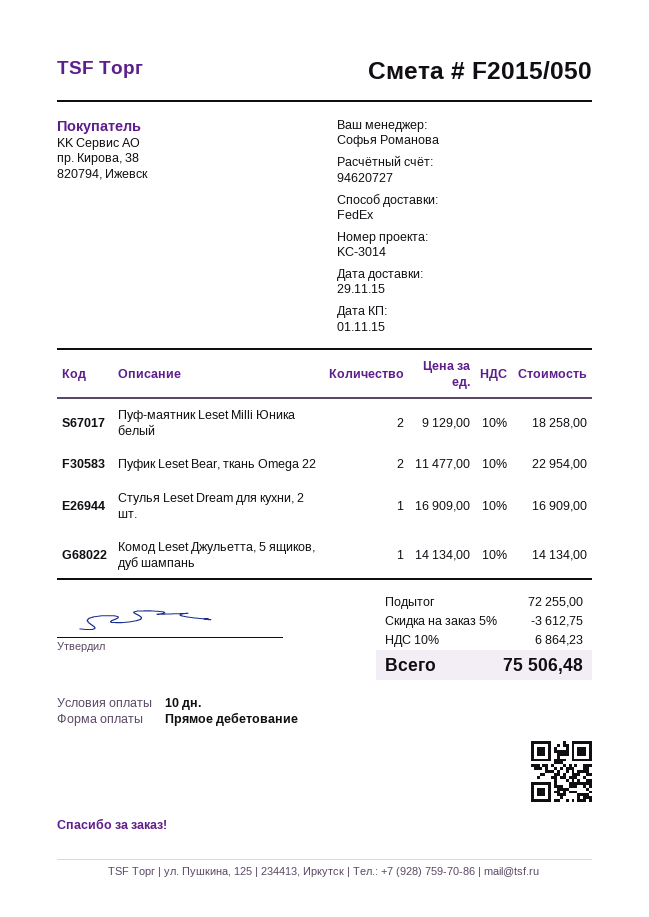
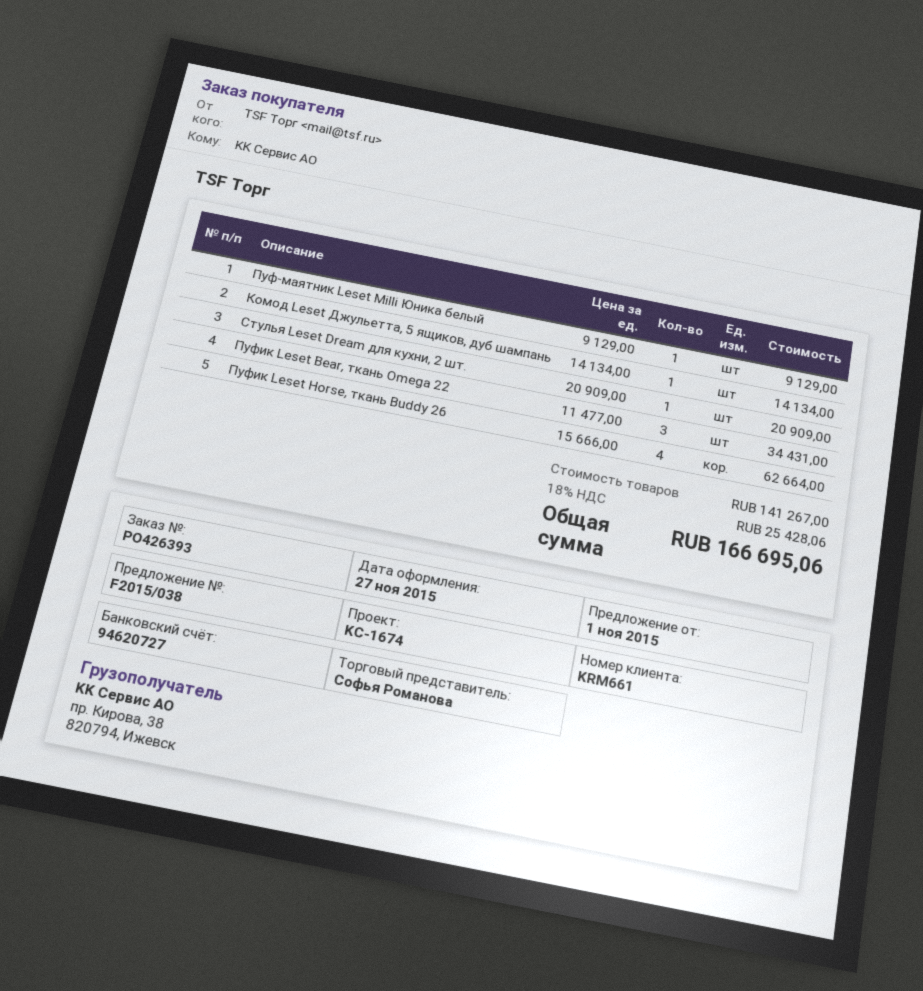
quote number: F2015/050 -> F2015/038
reference: KC-3014 -> KC-1674
Пуф-маятник Leset Milli Юника белый: 2 x 9129.00 = 18258.00 -> 1 x 9129.00 = 9129.00
Пуфик Leset Bear, ткань Omega 22: 2 x 11477.00 = 22954.00 -> 3 x 11477.00 = 34431.00
Стулья Leset Dream для кухни, 2 шт.: 1 x 16909.00 = 16909.00 -> 1 x 20909.00 = 20909.00
Пуфик Leset Horse, ткань Buddy 26: none -> 4 x 15666.00 = 62664.00
subtotal: 72255.00 -> 141267.00
discount: 5% = 3612.75 -> none
tax: 10% = 6864.23 -> 18% = 25428.06
total: 75506.48 -> 166695.06

